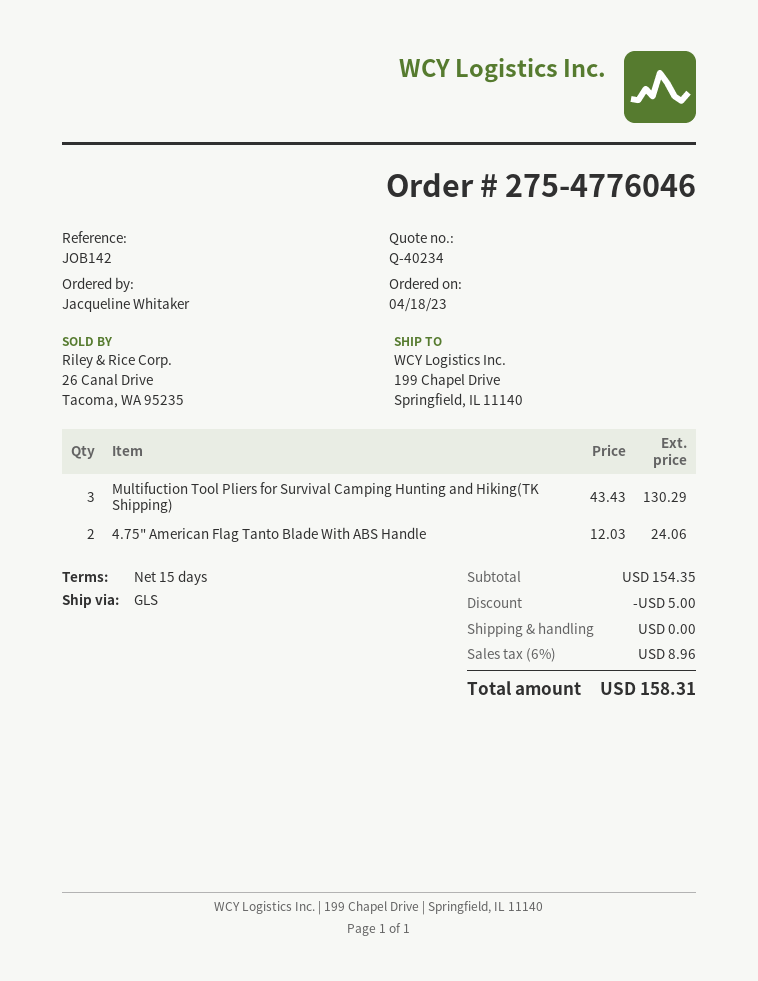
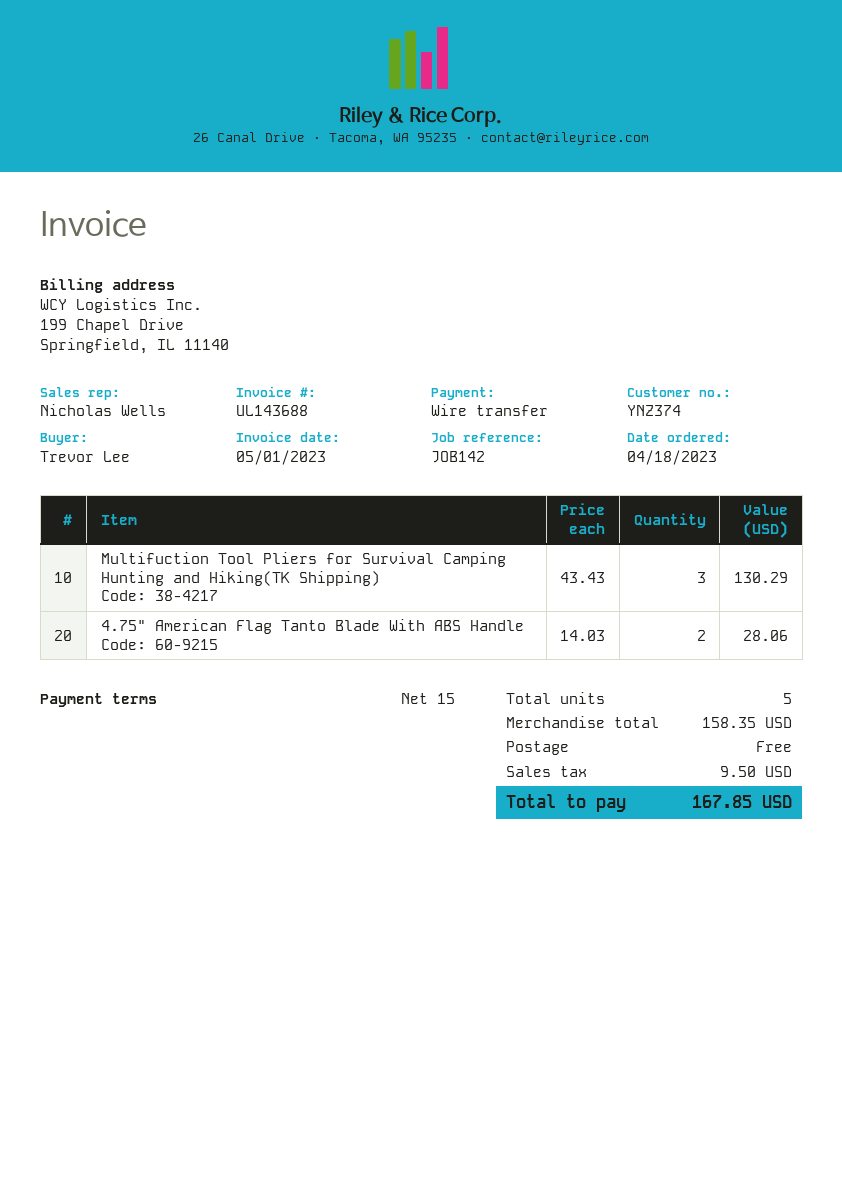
ordered by: Jacqueline Whitaker -> Trevor Lee
4.75" American Flag Tanto Blade With ABS Handle: 2 x 12.03 = 24.06 -> 2 x 14.03 = 28.06
subtotal: 154.35 -> 158.35
discount: 5.00 -> none
tax: 8.96 -> 9.50
total: 158.31 -> 167.85

